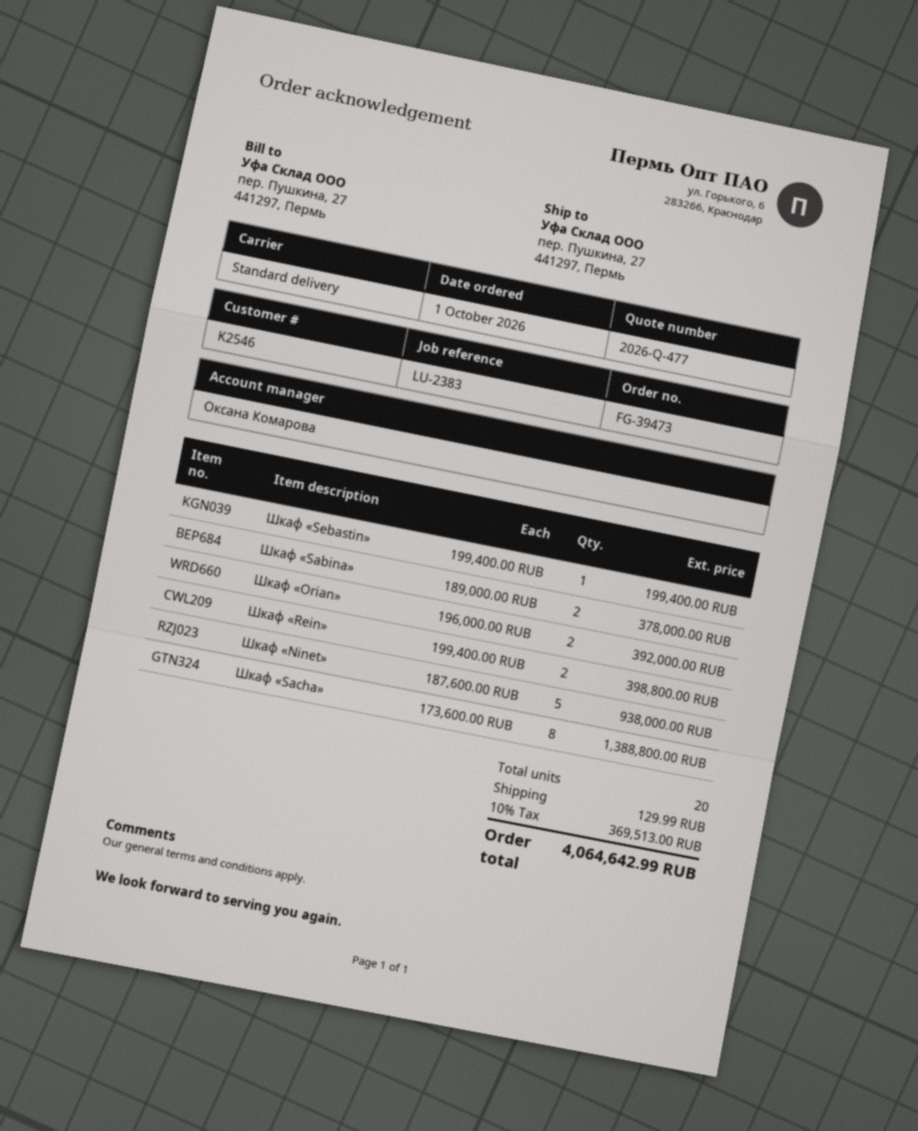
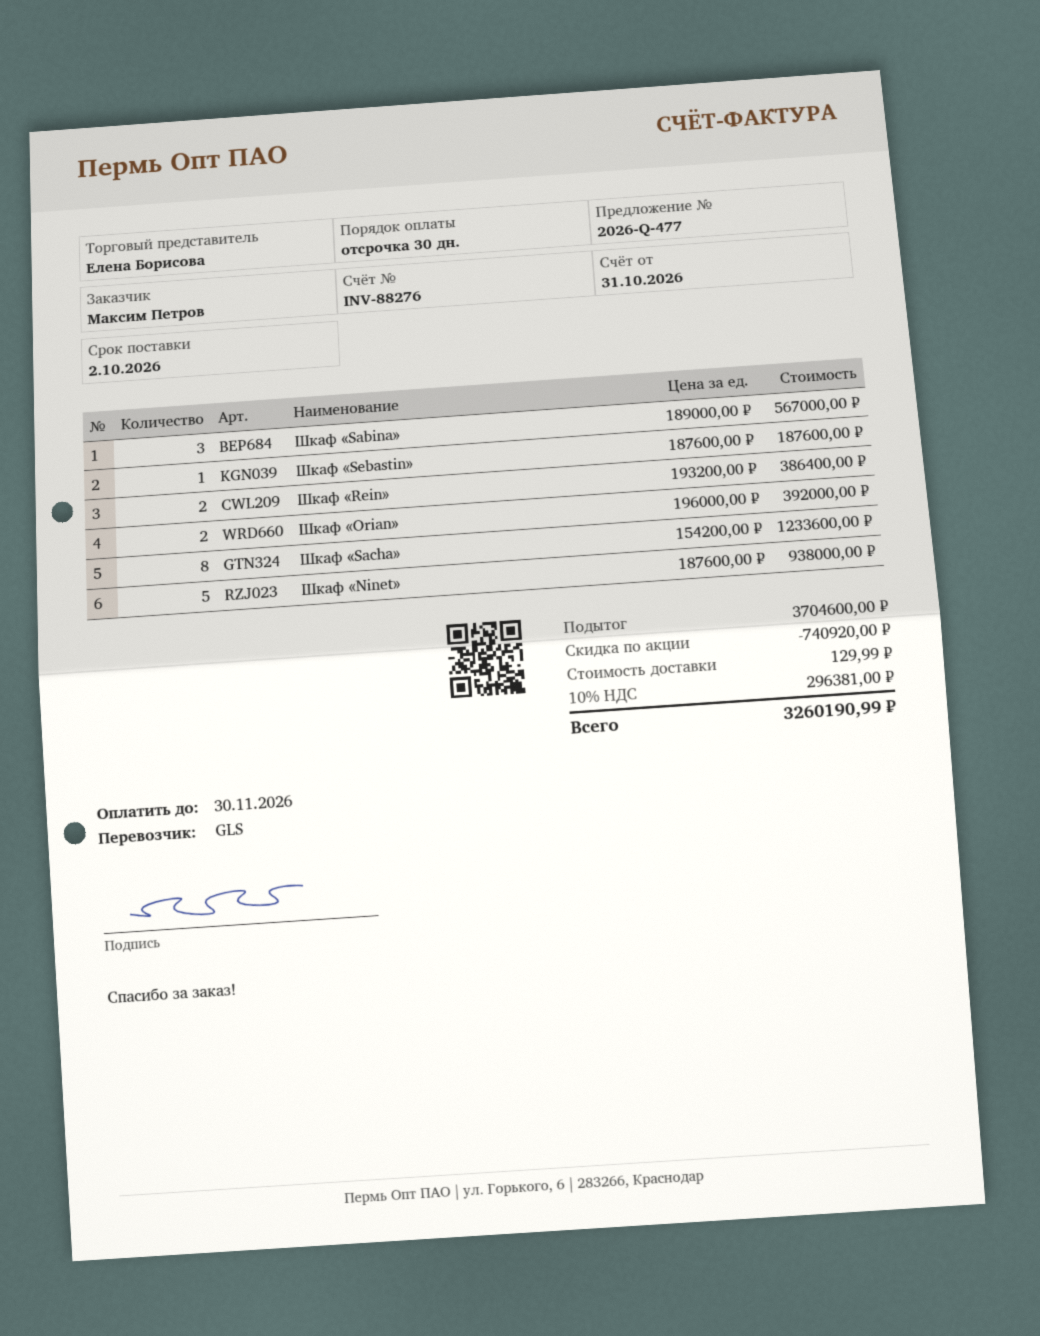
sales rep: Оксана Комарова -> Елена Борисова
shipping method: standard -> GLS
Шкаф «Sebastin»: 1 x 199400.00 = 199400.00 -> 1 x 187600.00 = 187600.00
Шкаф «Sabina»: 2 x 189000.00 = 378000.00 -> 3 x 189000.00 = 567000.00
Шкаф «Rein»: 2 x 199400.00 = 398800.00 -> 2 x 193200.00 = 386400.00
Шкаф «Sacha»: 8 x 173600.00 = 1388800.00 -> 8 x 154200.00 = 1233600.00
discount: none -> 740920.00
tax: 10% = 369513.00 -> 10% = 296381.00
total: 4064642.99 -> 3260190.99

